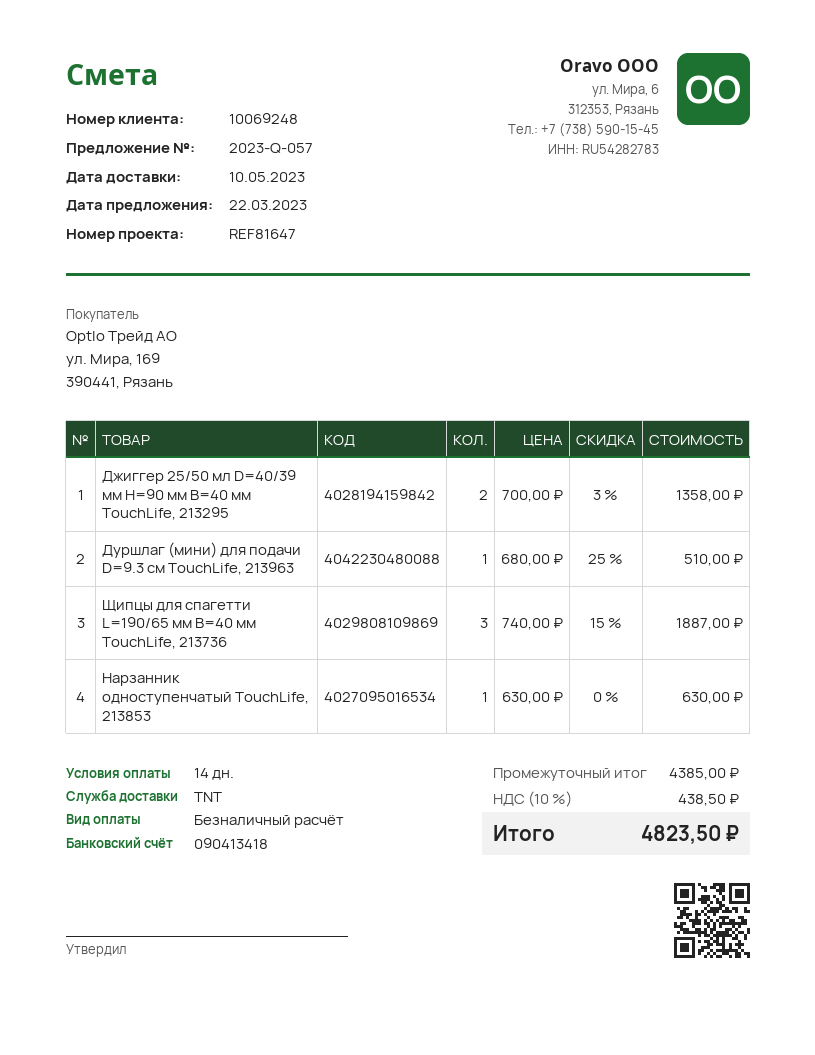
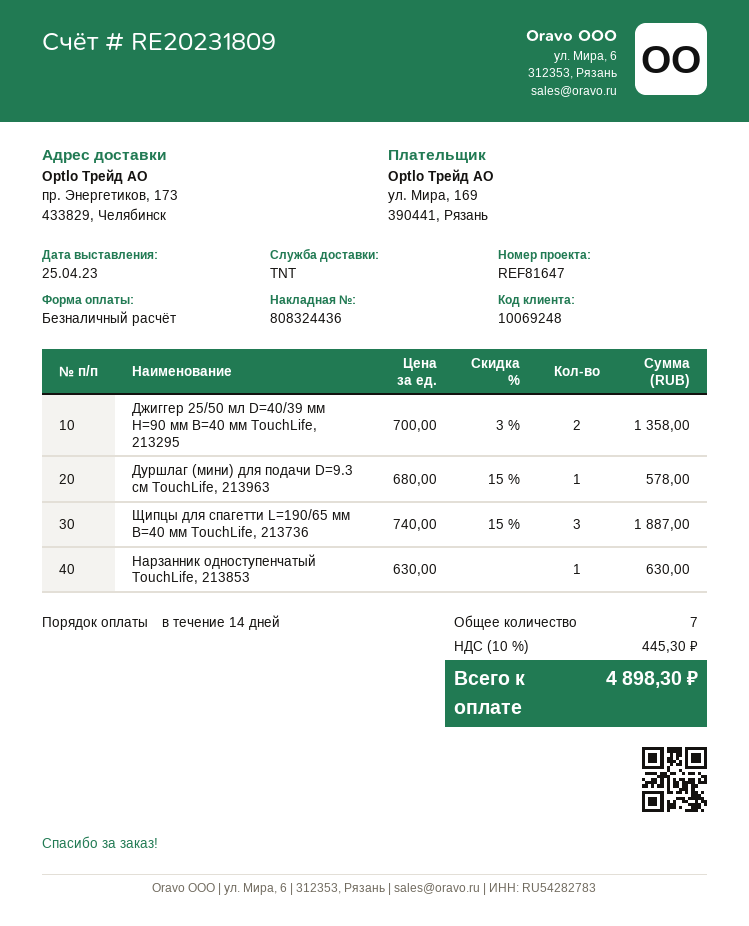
Дуршлаг (мини) для подачи D=9.3 см TouchLife, 213963: 1 x 680.00 - 25% = 510.00 -> 1 x 680.00 - 15% = 578.00
tax: 10% = 438.50 -> 10% = 445.30
total: 4823.50 -> 4898.30

